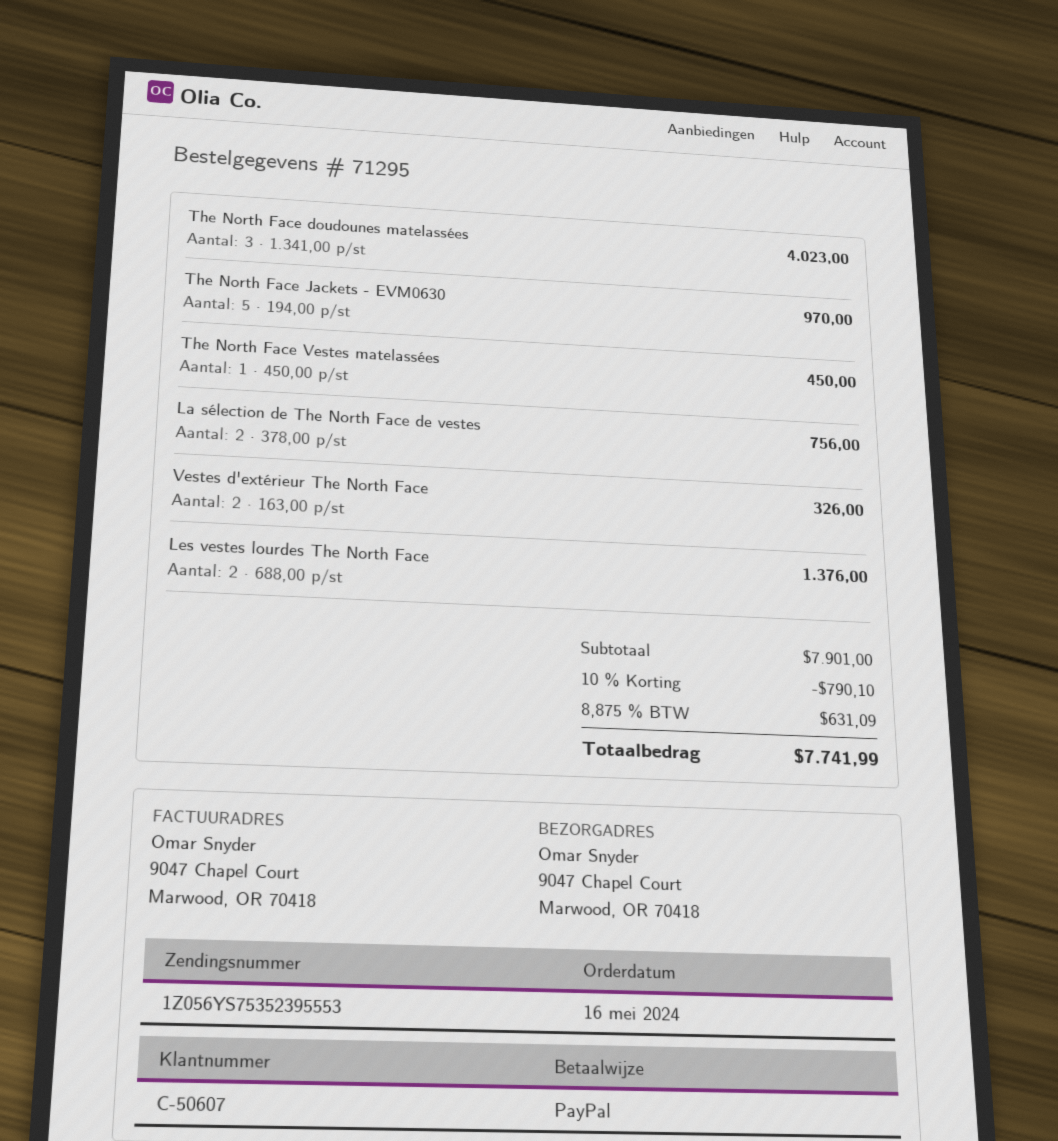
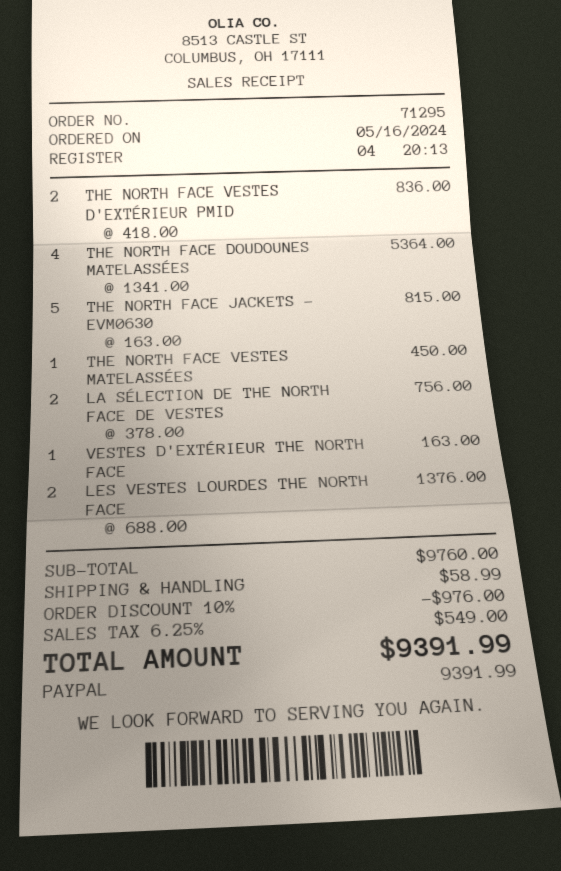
The North Face doudounes matelassées: 3 x 1341.00 = 4023.00 -> 4 x 1341.00 = 5364.00
The North Face Jackets - EVM0630: 5 x 194.00 = 970.00 -> 5 x 163.00 = 815.00
Vestes d'extérieur The North Face: 2 x 163.00 = 326.00 -> 1 x 163.00 = 163.00
THE NORTH FACE VESTES D'EXTÉRIEUR PMID: none -> 2 x 418.00 = 836.00
subtotal: 7901.00 -> 9760.00
discount: 10% = 790.10 -> 10% = 976.00
shipping: none -> 58.99
tax: 8.875% = 631.09 -> 6.25% = 549.00
total: 7741.99 -> 9391.99

